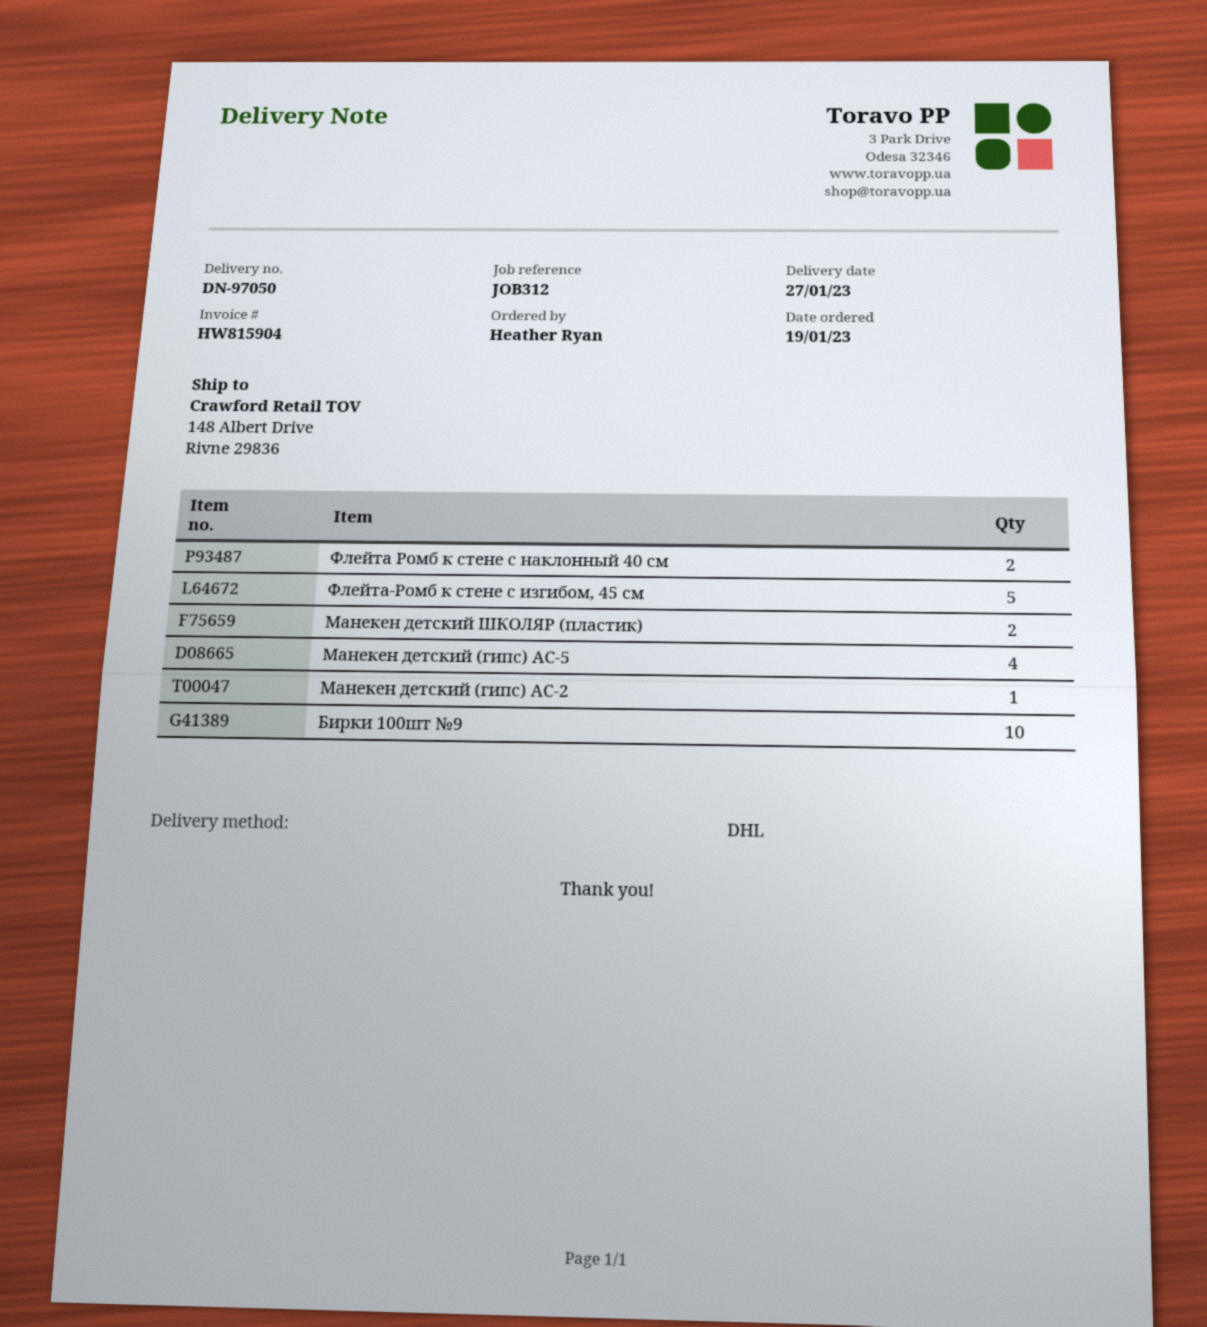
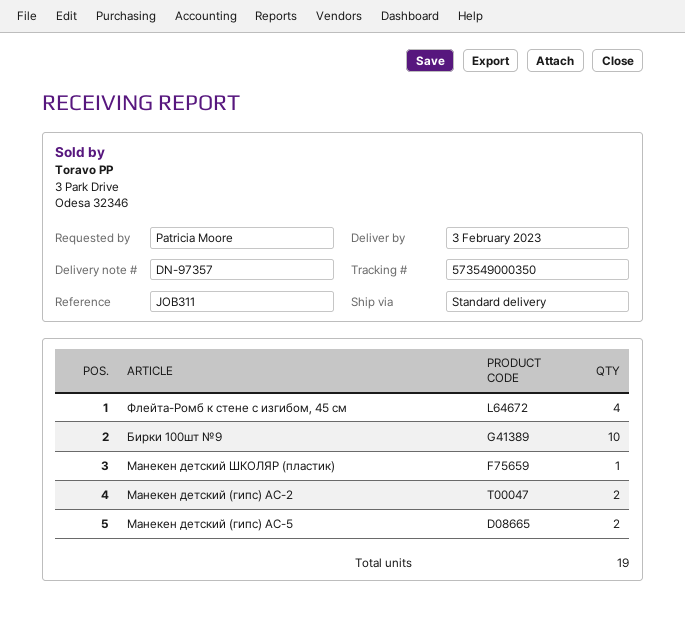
delivery note number: DN-97050 -> DN-97357
delivery date: 2023-01-27 -> 2023-02-03
reference: JOB312 -> JOB311
ordered by: Heather Ryan -> Patricia Moore
shipping method: DHL -> standard
Флейта Ромб к стене с наклонный 40 cм: 2 -> none
Флейта-Ромб к стене с изгибом, 45 cм: 5 -> 4
Манекен детский ШКОЛЯР (пластик): 2 -> 1
Манекен детский (гипс) АС-5: 4 -> 2
Манекен детский (гипс) АС-2: 1 -> 2

